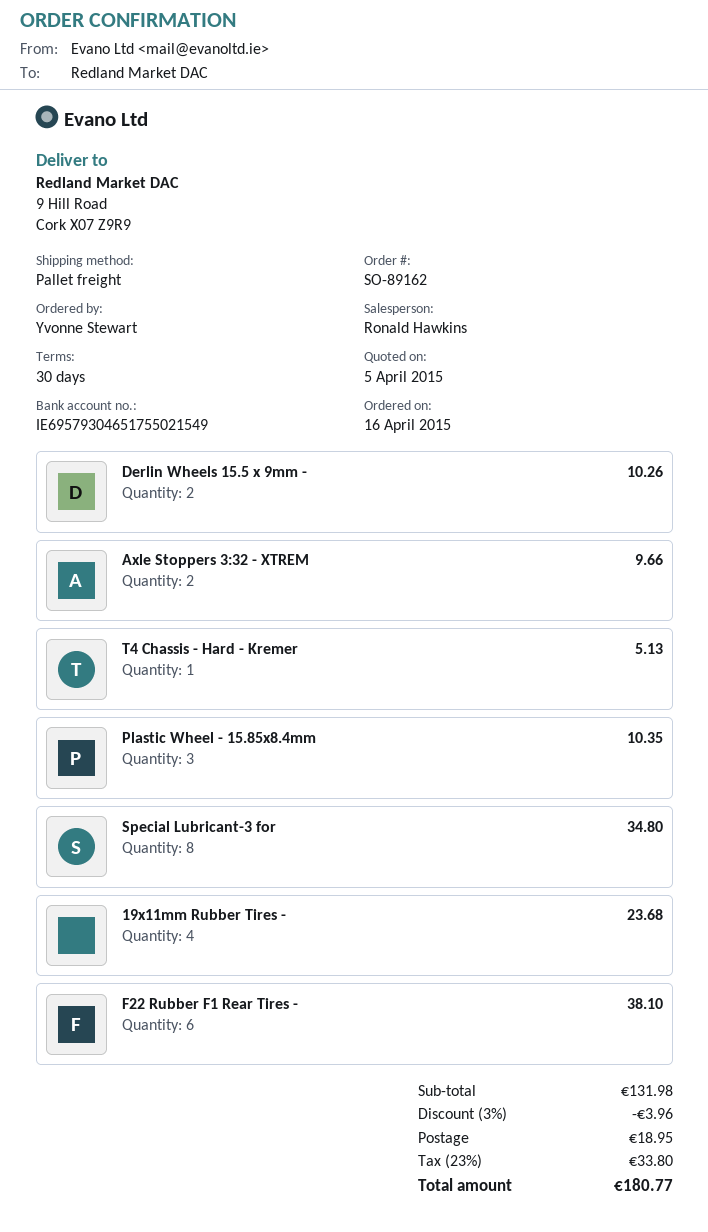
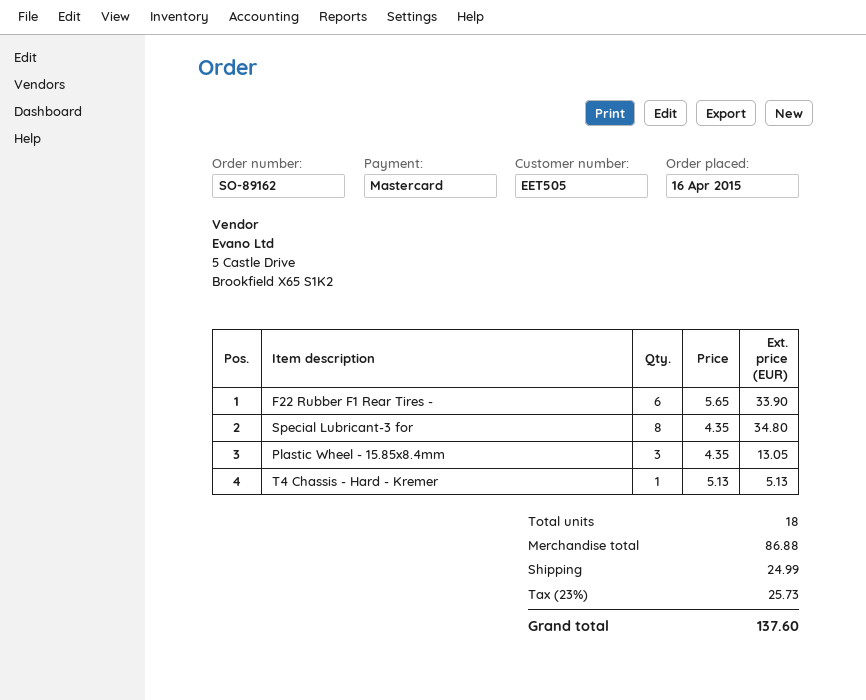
Derlin Wheels 15.5 x 9mm -: 2 for 10.26 -> none
Axle Stoppers 3:32 - XTREM: 2 for 9.66 -> none
Plastic Wheel - 15.85x8.4mm: 3 for 10.35 -> 3 for 13.05
19x11mm Rubber Tires -: 4 for 23.68 -> none
F22 Rubber F1 Rear Tires -: 6 for 38.10 -> 6 for 33.90
subtotal: 131.98 -> 86.88
discount: 3% = 3.96 -> none
shipping: 18.95 -> 24.99
tax: 23% = 33.80 -> 23% = 25.73
total: 180.77 -> 137.60

